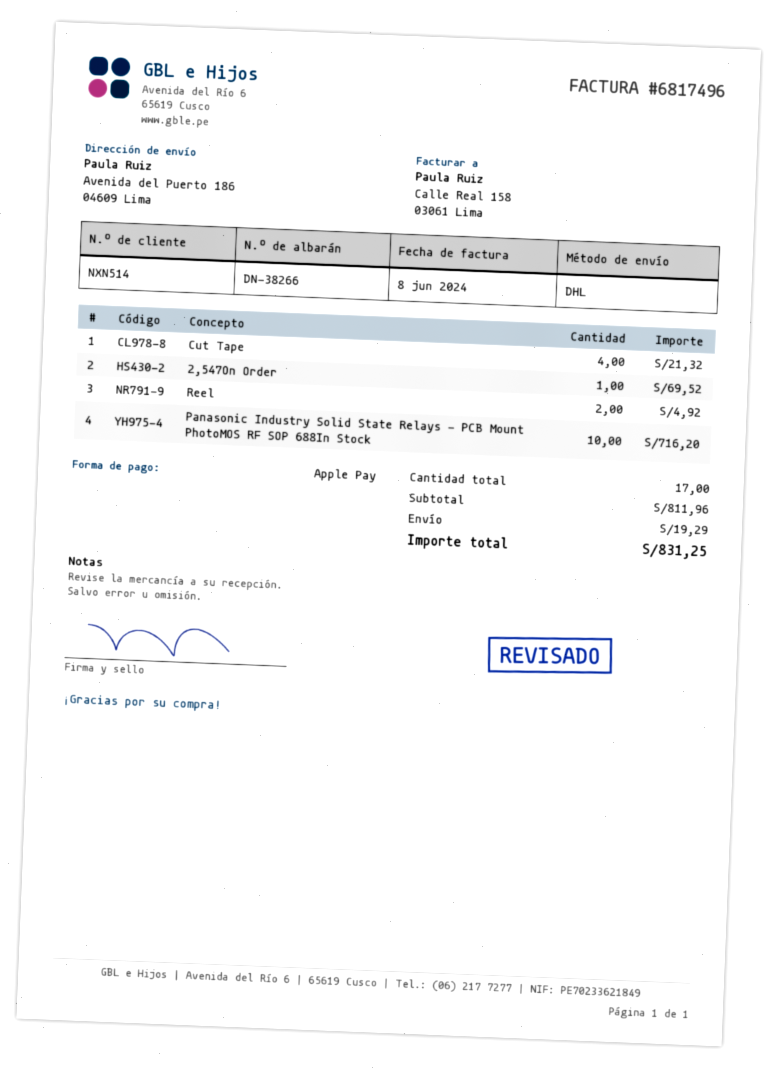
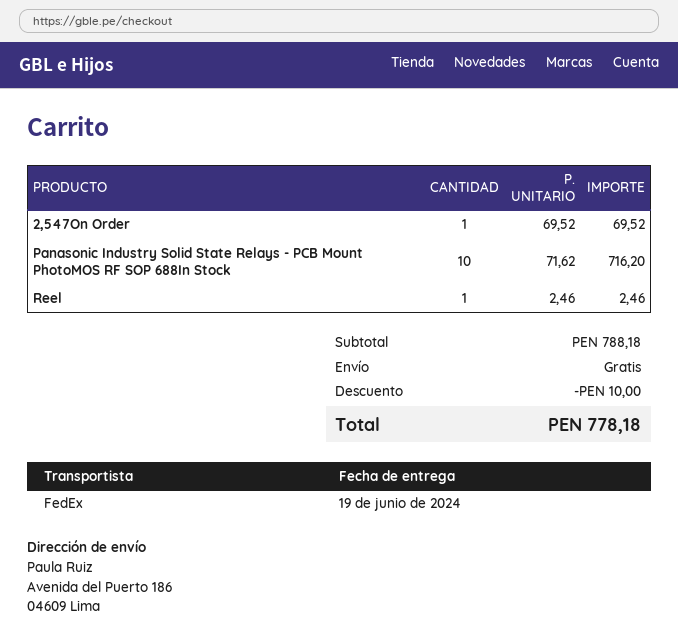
shipping method: DHL -> FedEx
Cut Tape: 4 for 21.32 -> none
Reel: 2 for 4.92 -> 1 for 2.46
subtotal: 811.96 -> 788.18
discount: none -> 10.00
shipping: 19.29 -> 0.00
total: 831.25 -> 778.18

